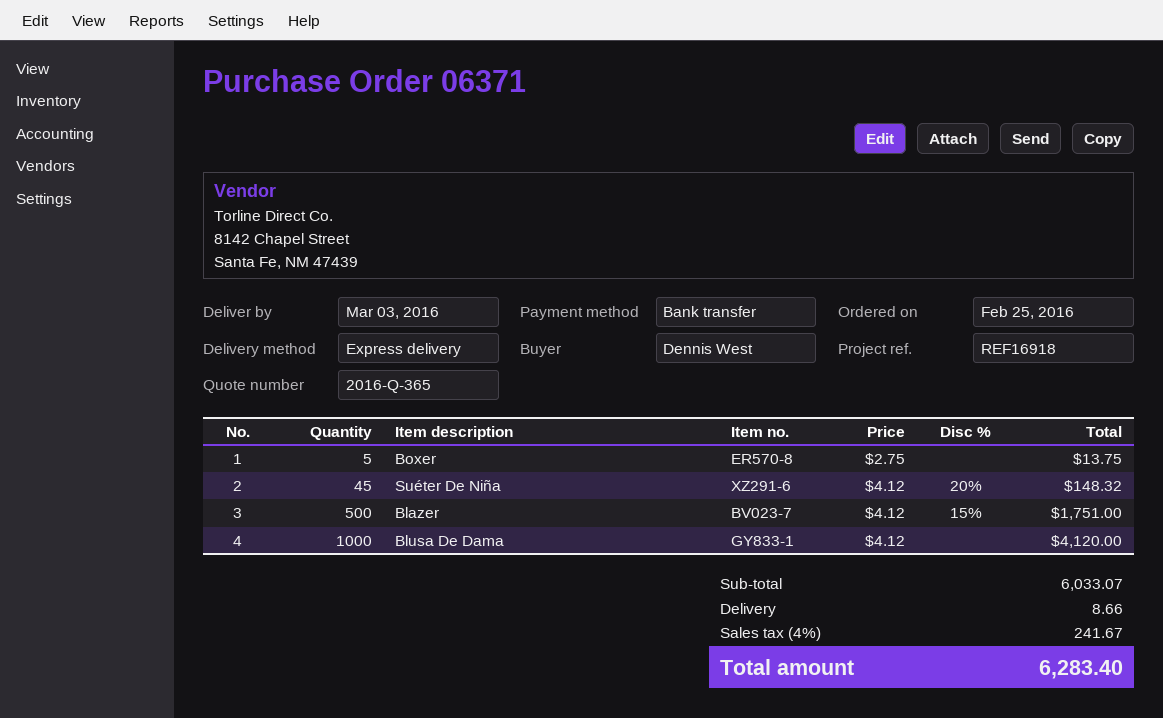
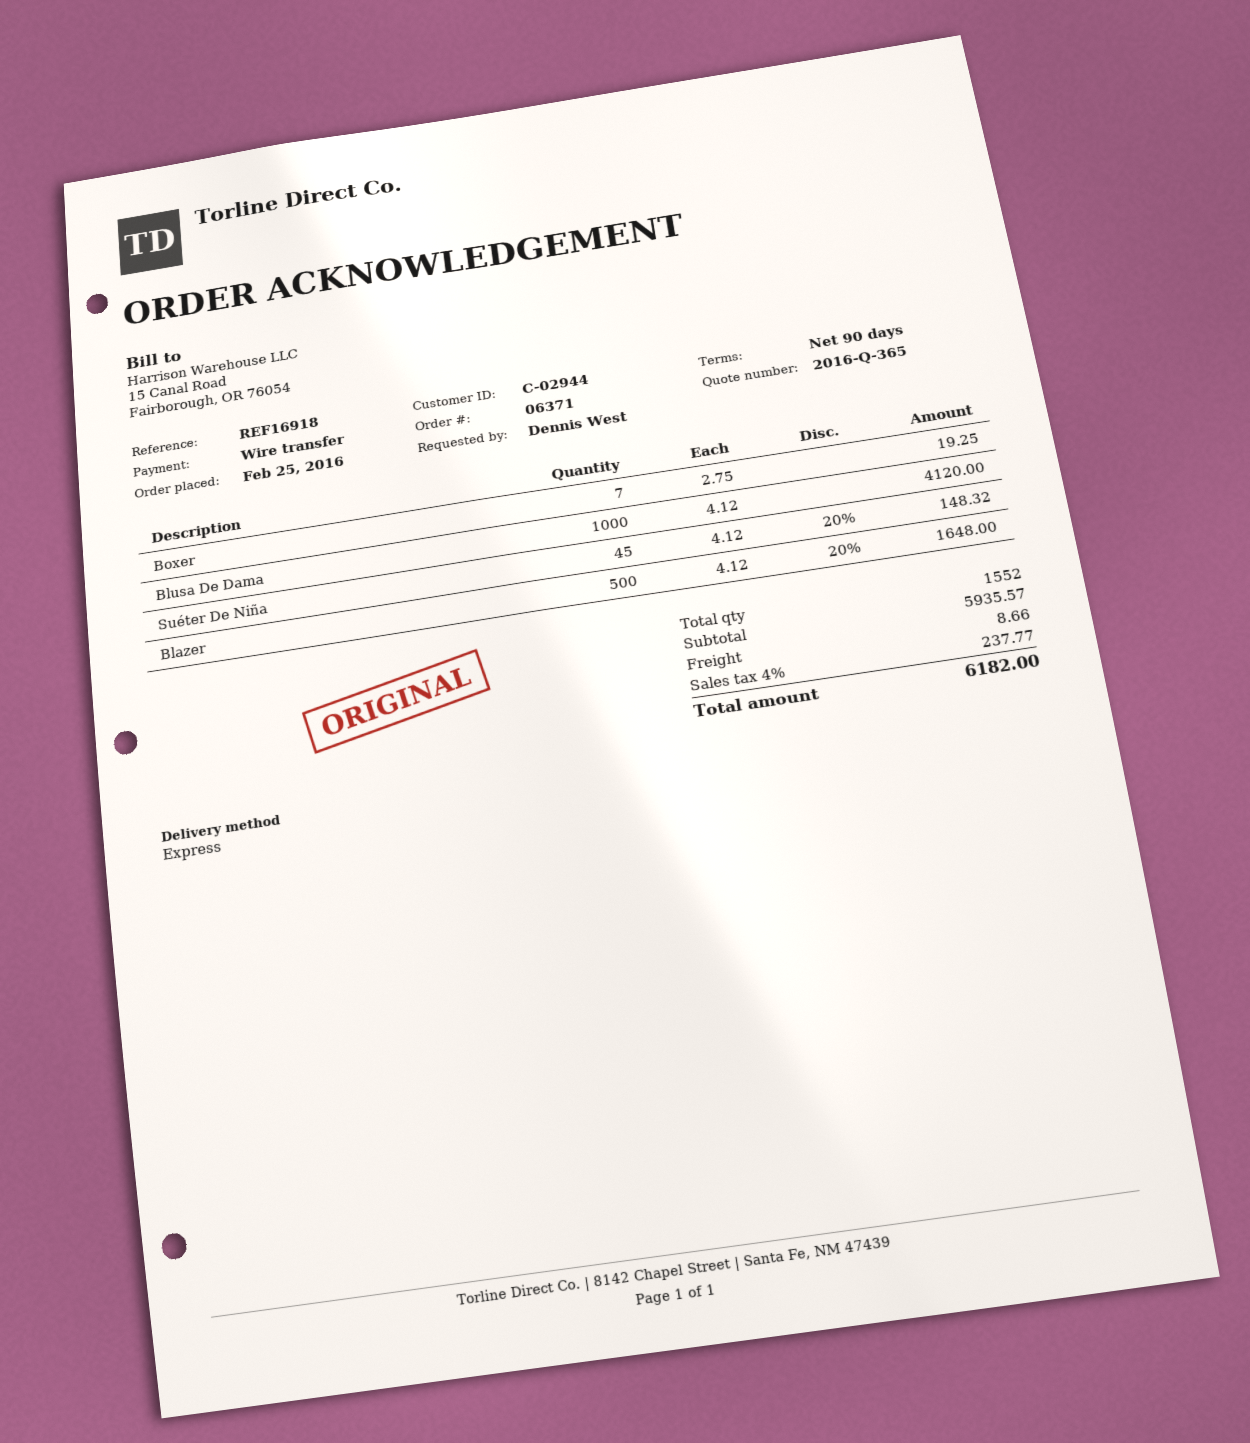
Boxer: 5 x 2.75 = 13.75 -> 7 x 2.75 = 19.25
Blazer: 500 x 4.12 - 15% = 1751.00 -> 500 x 4.12 - 20% = 1648.00
subtotal: 6033.07 -> 5935.57
tax: 4% = 241.67 -> 4% = 237.77
total: 6283.40 -> 6182.00

